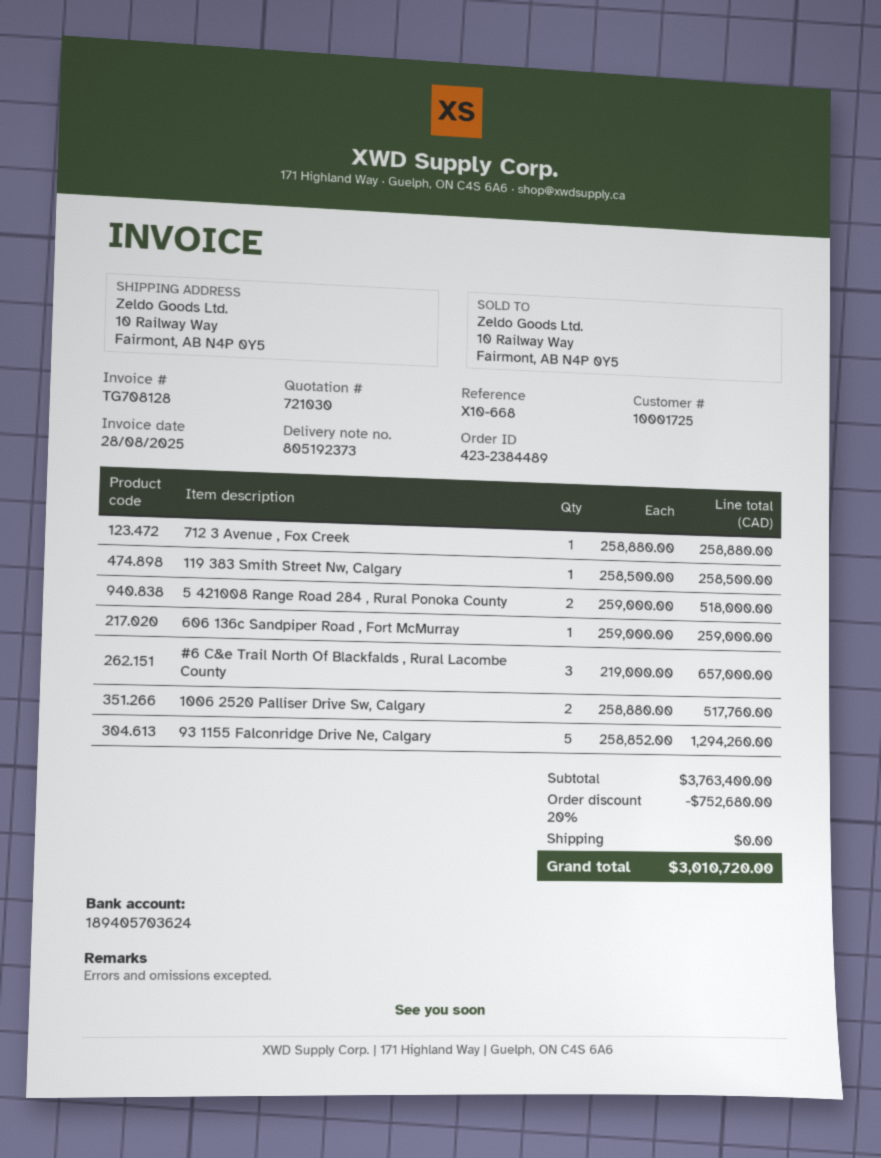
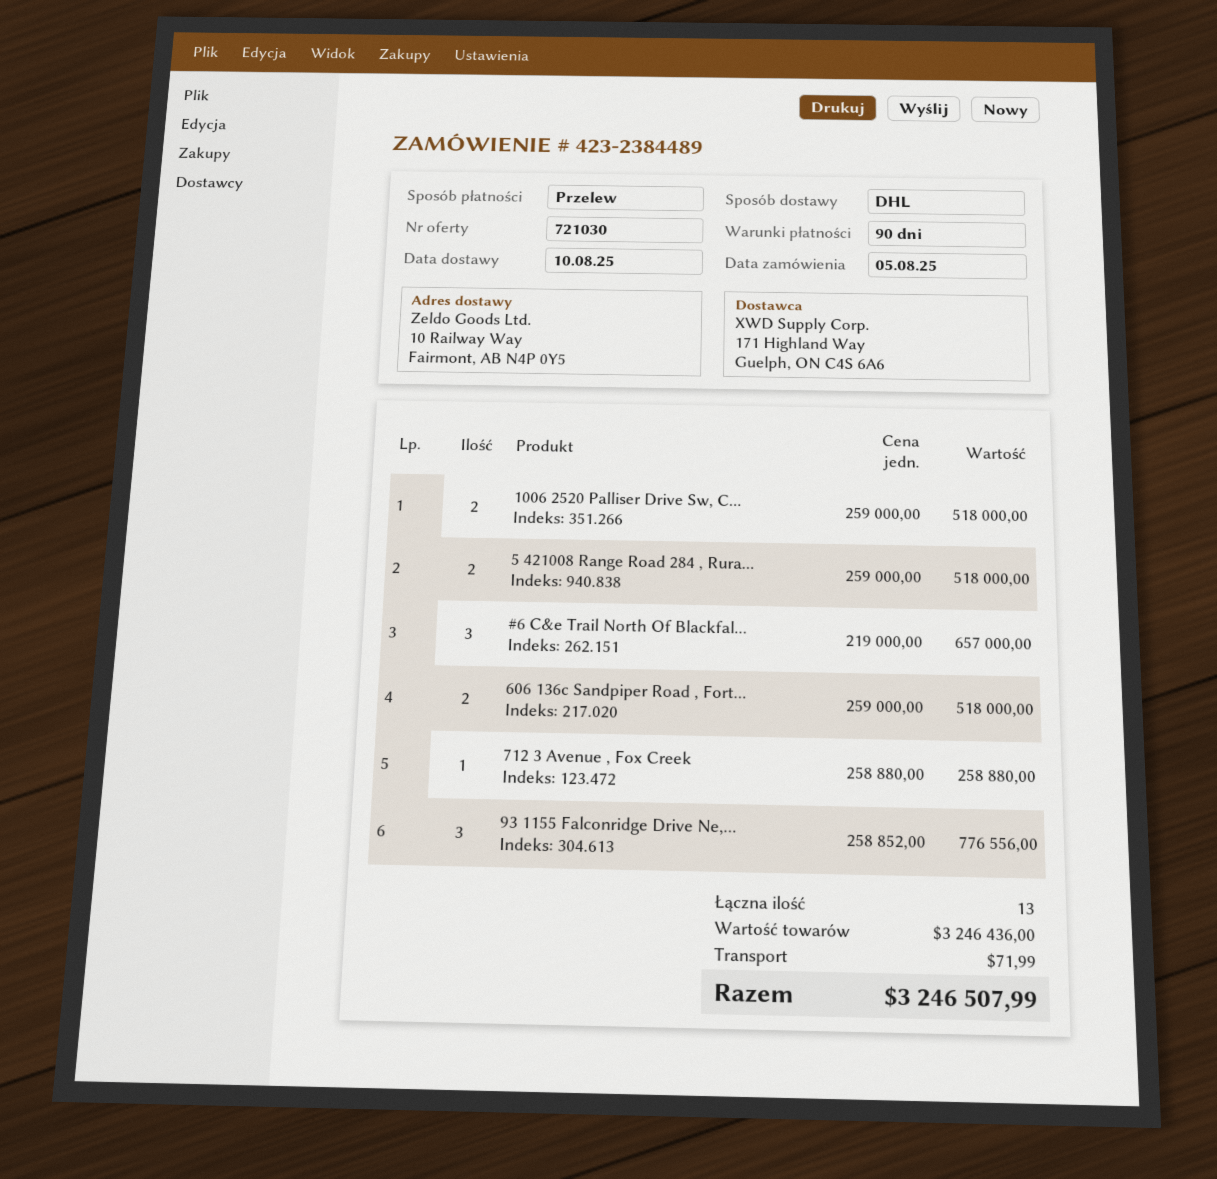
119 383 Smith Street Nw, Calgary: 1 x 258500.00 = 258500.00 -> none
606 136c Sandpiper Road , Fort McMurray: 1 x 259000.00 = 259000.00 -> 2 x 259000.00 = 518000.00
1006 2520 Palliser Drive Sw, Calgary: 2 x 258880.00 = 517760.00 -> 2 x 259000.00 = 518000.00
93 1155 Falconridge Drive Ne, Calgary: 5 x 258852.00 = 1294260.00 -> 3 x 258852.00 = 776556.00
subtotal: 3763400.00 -> 3246436.00
discount: 20% = 752680.00 -> none
shipping: 0.00 -> 71.99
total: 3010720.00 -> 3246507.99

